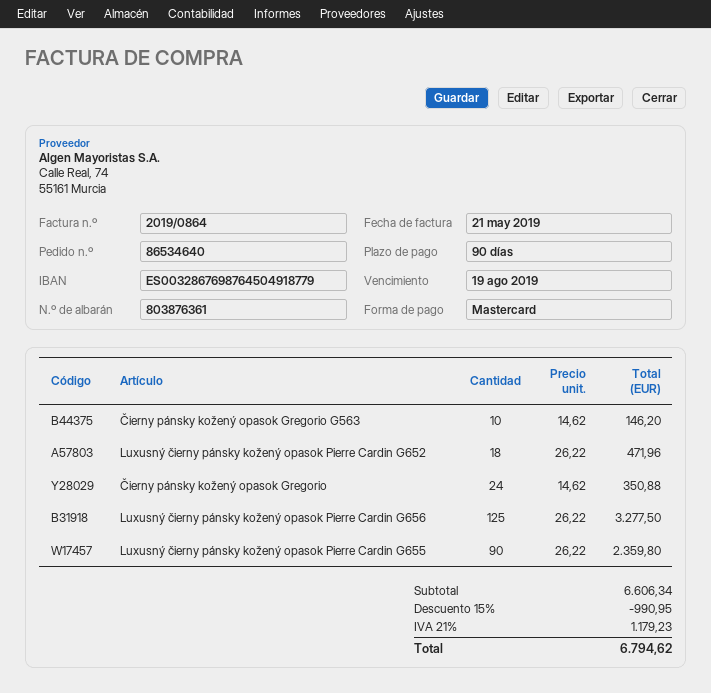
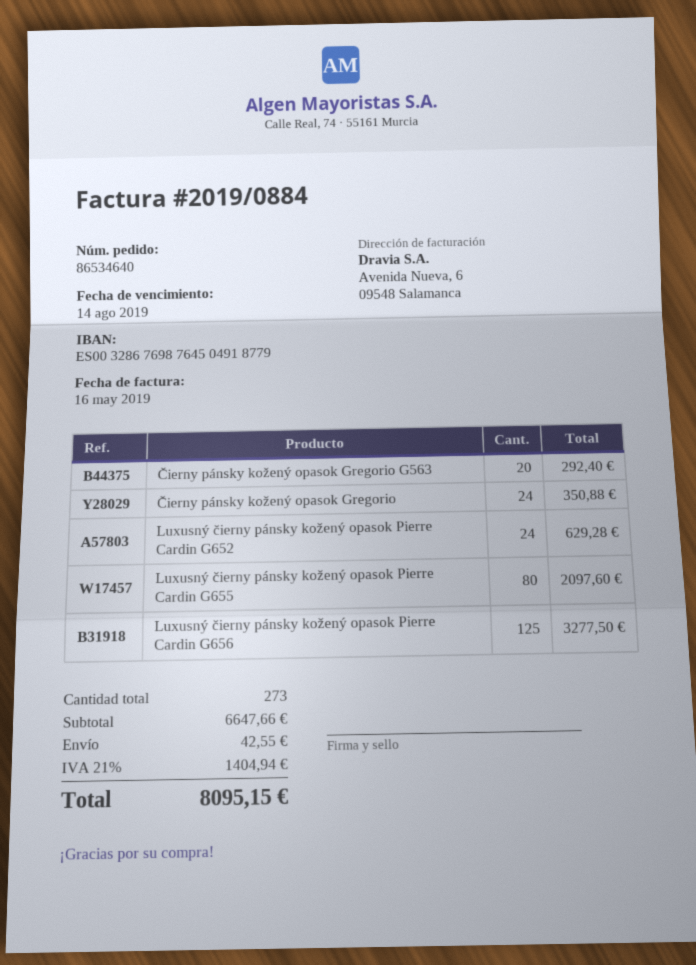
invoice number: 2019/0864 -> 2019/0884
invoice date: 2019-05-21 -> 2019-05-16
due date: 2019-08-19 -> 2019-08-14
Čierny pánsky kožený opasok Gregorio G563: 10 for 146.20 -> 20 for 292.40
Luxusný čierny pánsky kožený opasok Pierre Cardin G652: 18 for 471.96 -> 24 for 629.28
Luxusný čierny pánsky kožený opasok Pierre Cardin G655: 90 for 2359.80 -> 80 for 2097.60
subtotal: 6606.34 -> 6647.66
discount: 15% = 990.95 -> none
shipping: none -> 42.55
tax: 21% = 1179.23 -> 21% = 1404.94
total: 6794.62 -> 8095.15

